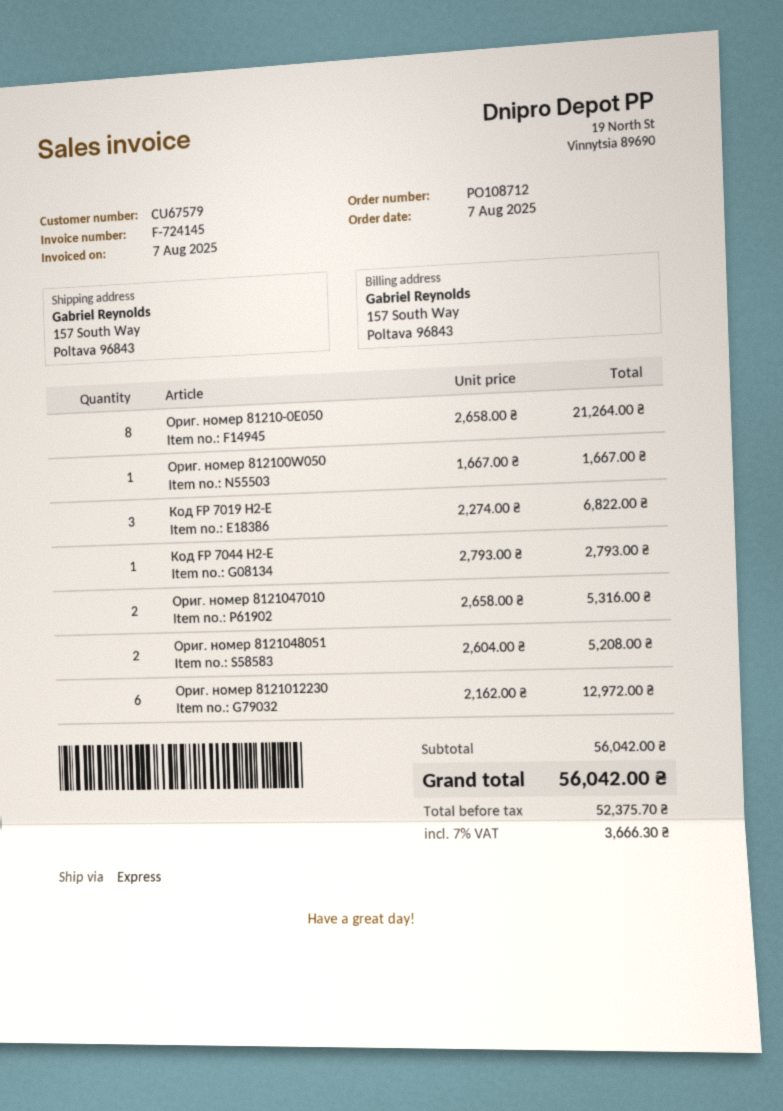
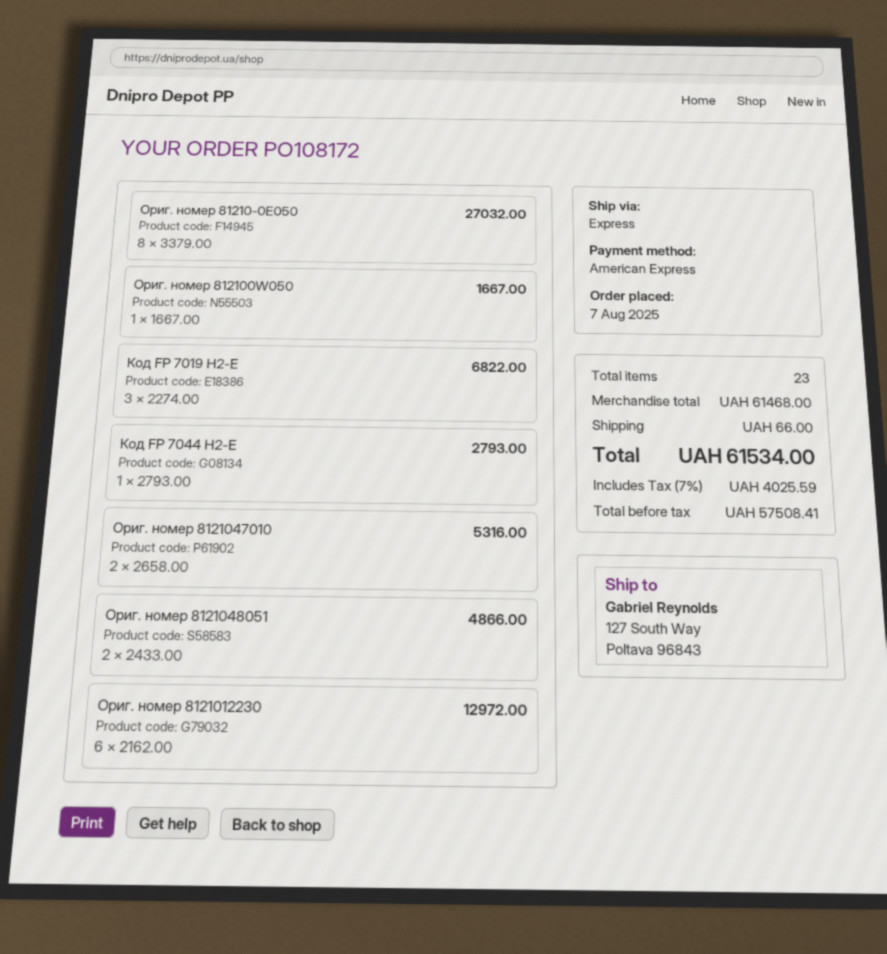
order number: PO108712 -> PO108172
ship to: 157 South Way, Poltava 96843 -> 127 South Way, Poltava 96843
Ориг. номер 81210-0E050: 8 x 2658.00 = 21264.00 -> 8 x 3379.00 = 27032.00
Ориг. номер 8121048051: 2 x 2604.00 = 5208.00 -> 2 x 2433.00 = 4866.00
subtotal: 56042.00 -> 61468.00
shipping: none -> 66.00
net: 52375.70 -> 57508.41
tax: 7% = 3666.30 -> 7% = 4025.59
total: 56042.00 -> 61534.00

